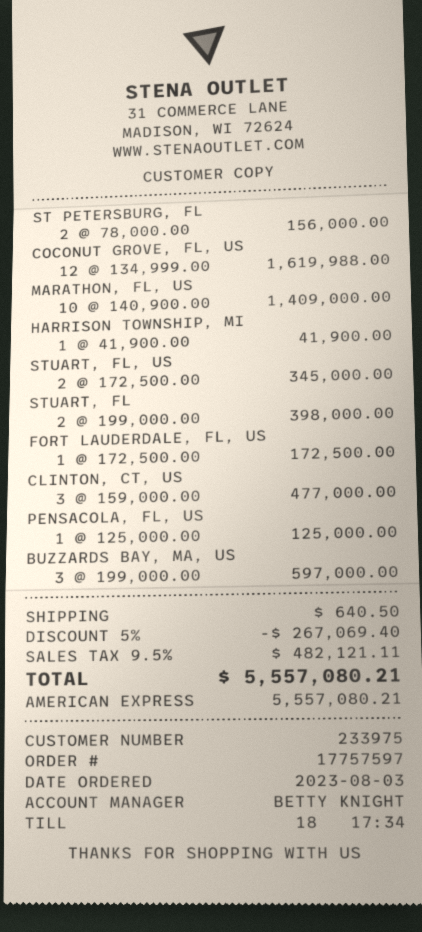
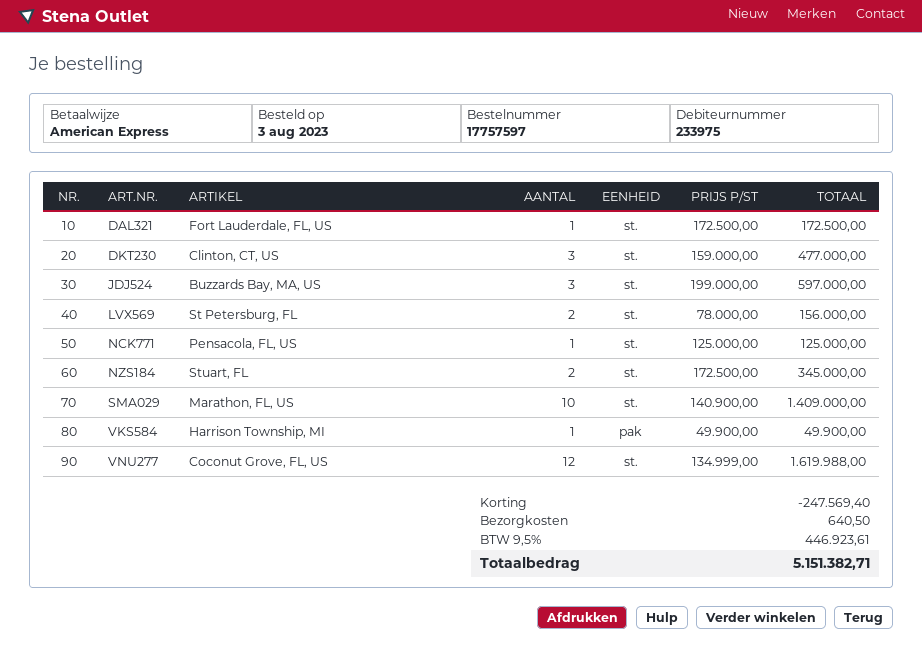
HARRISON TOWNSHIP, MI: 1 x 41900.00 = 41900.00 -> 1 x 49900.00 = 49900.00
STUART, FL, US: 2 x 172500.00 = 345000.00 -> none
STUART, FL: 2 x 199000.00 = 398000.00 -> 2 x 172500.00 = 345000.00
discount: 267069.40 -> 247569.40
tax: 9.5% = 482121.11 -> 9.5% = 446923.61
total: 5557080.21 -> 5151382.71

